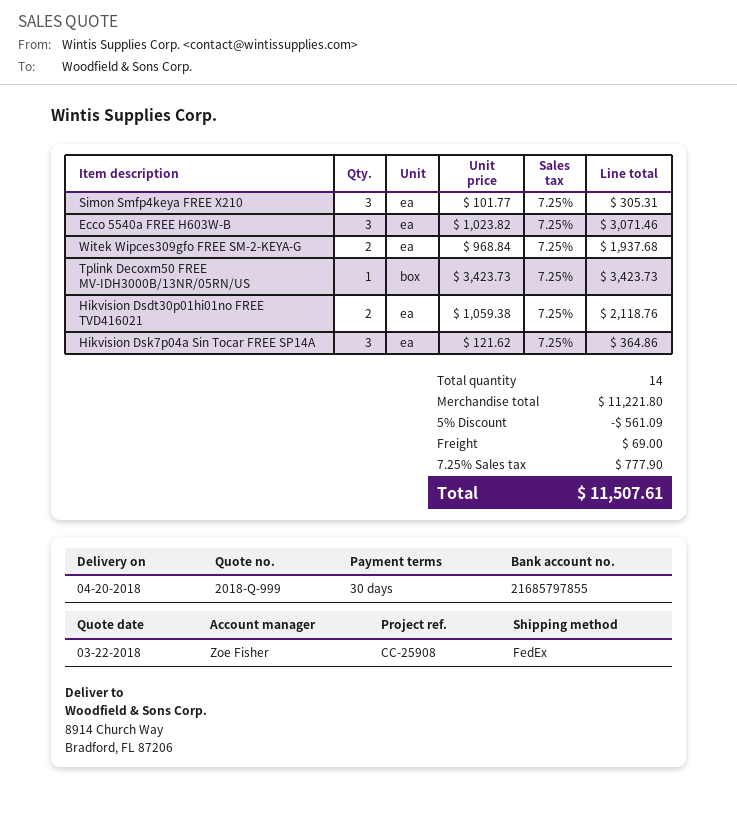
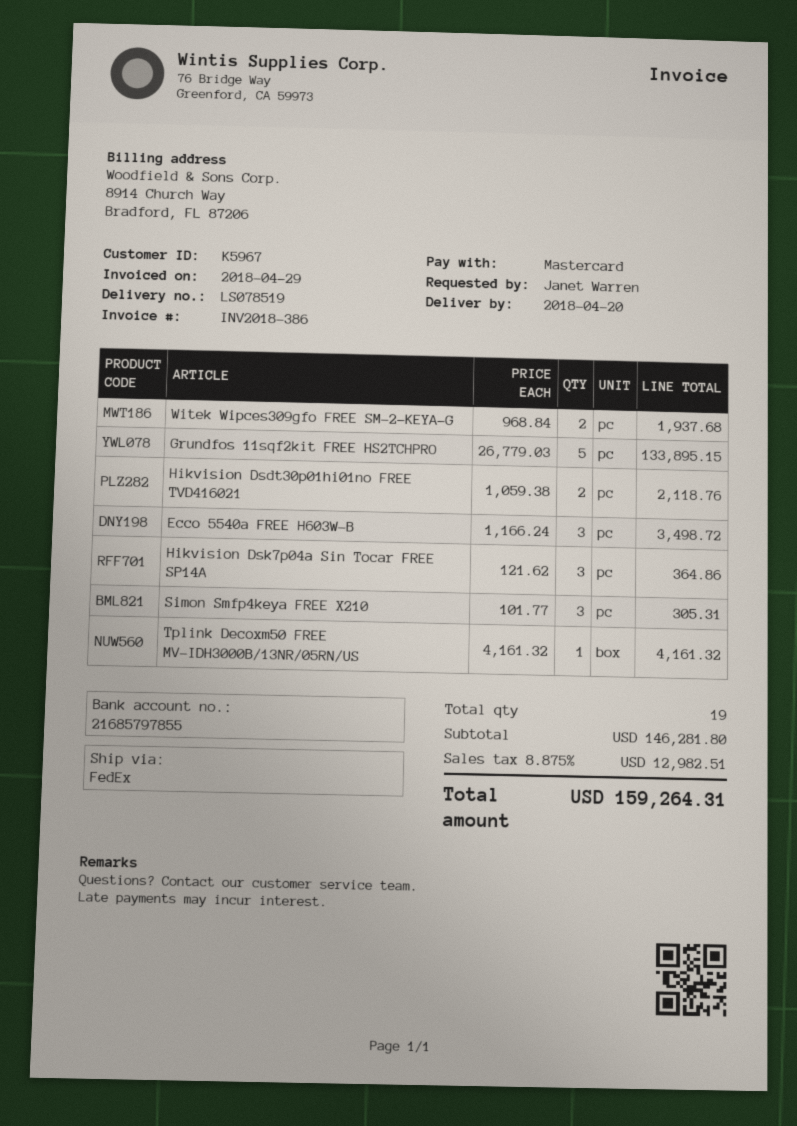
Ecco 5540a FREE H603W-B: 3 x 1023.82 = 3071.46 -> 3 x 1166.24 = 3498.72
Tplink Decoxm50 FREE MV-IDH3000B/13NR/05RN/US: 1 x 3423.73 = 3423.73 -> 1 x 4161.32 = 4161.32
Grundfos 11sqf2kit FREE HS2TCHPRO: none -> 5 x 26779.03 = 133895.15
total quantity: 14 -> 19
subtotal: 11221.80 -> 146281.80
discount: 5% = 561.09 -> none
shipping: 69.00 -> none
tax: 7.25% = 777.90 -> 8.875% = 12982.51
total: 11507.61 -> 159264.31

